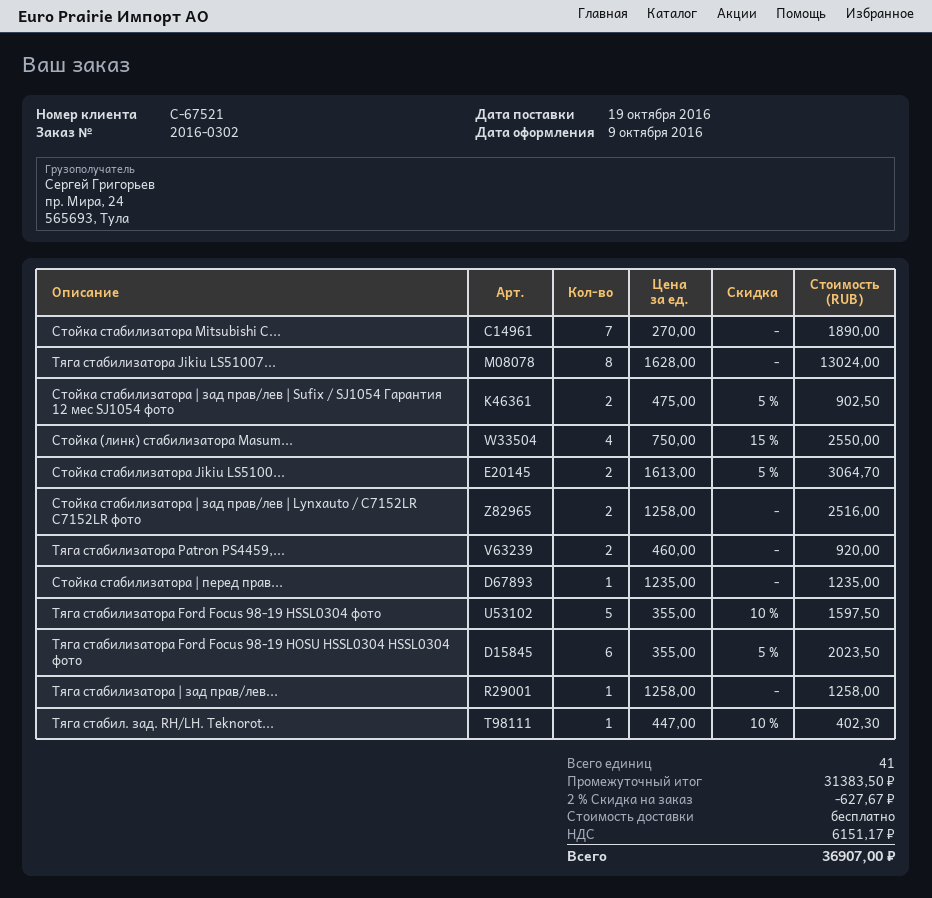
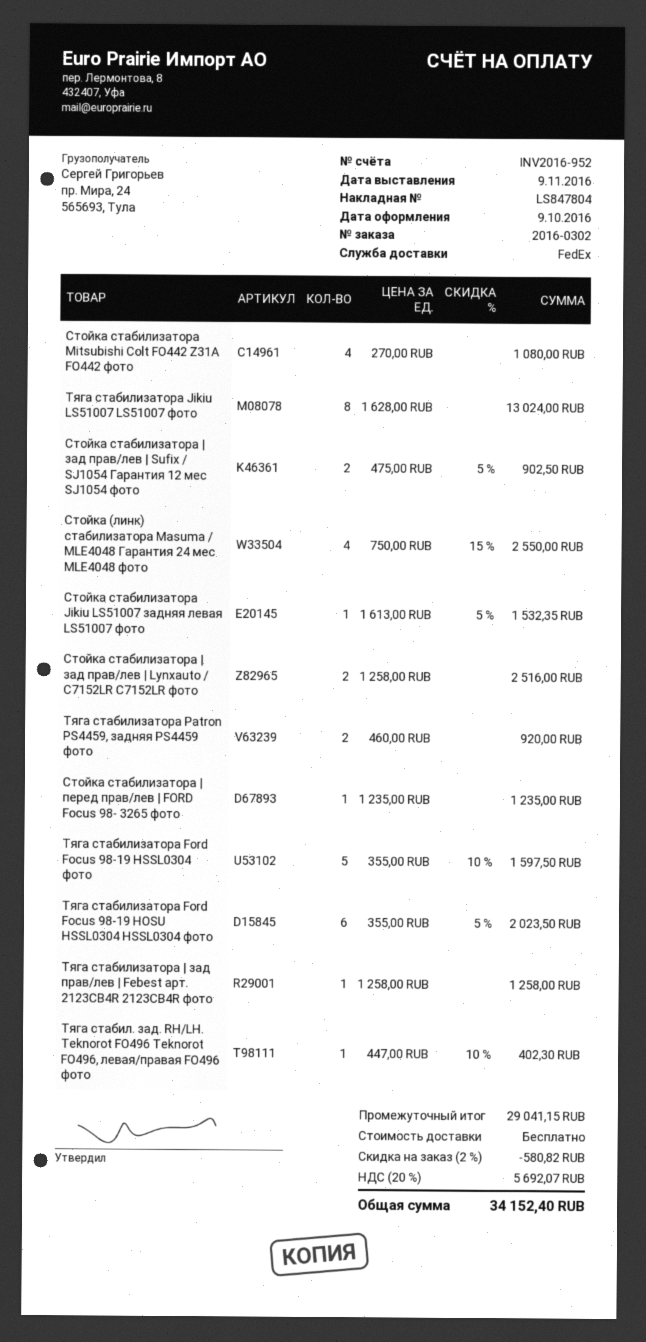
Стойка стабилизатора Mitsubishi C...: 7 x 270.00 = 1890.00 -> 4 x 270.00 = 1080.00
Стойка стабилизатора Jikiu LS5100...: 2 x 1613.00 - 5% = 3064.70 -> 1 x 1613.00 - 5% = 1532.35
subtotal: 31383.50 -> 29041.15
discount: 2% = 627.67 -> 2% = 580.82
tax: 6151.17 -> 5692.07
total: 36907.00 -> 34152.40

